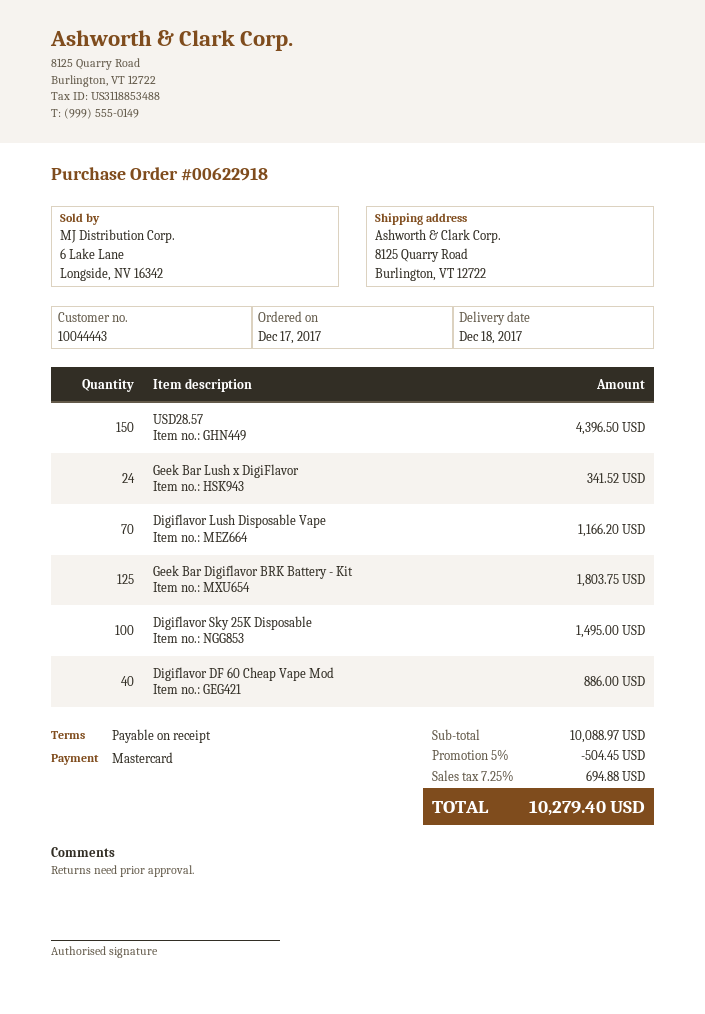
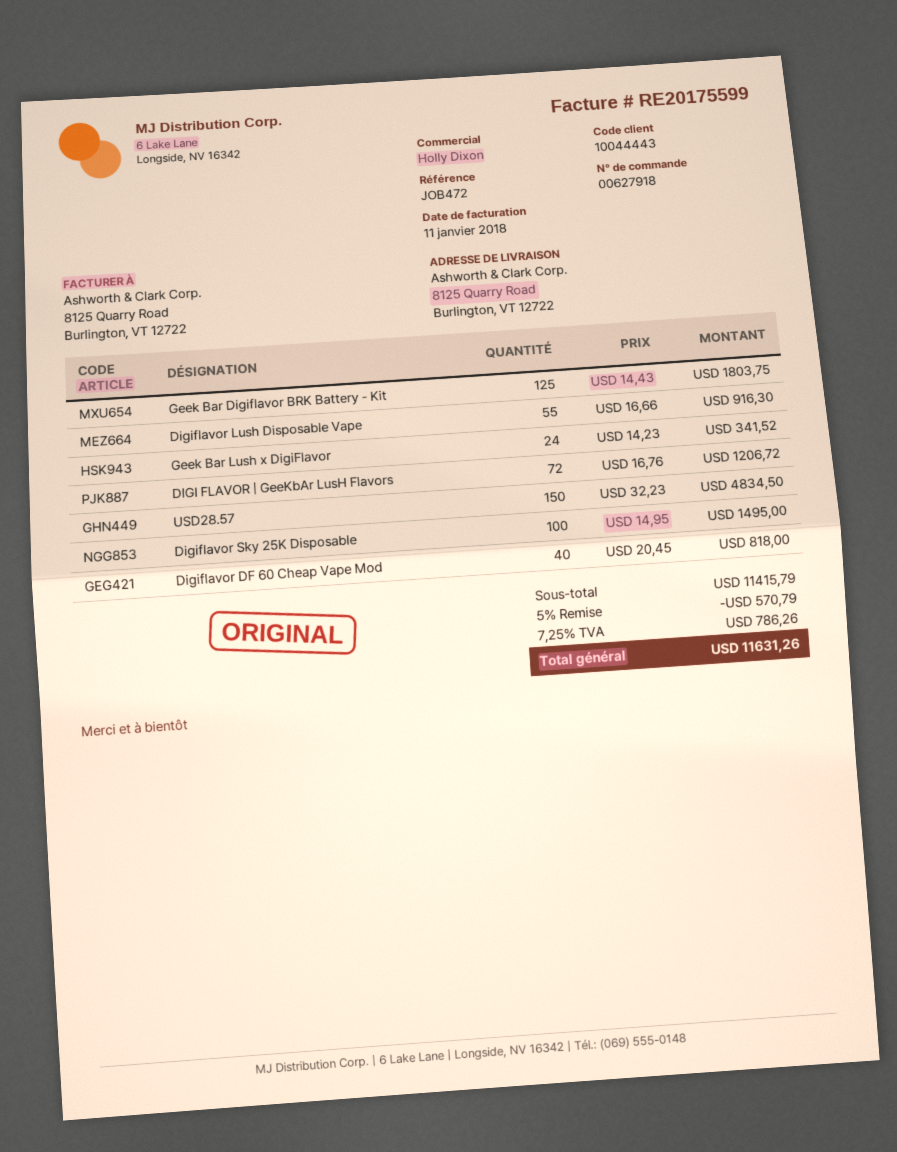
order number: 00622918 -> 00627918
USD28.57: 150 for 4396.50 -> 150 for 4834.50
Digiflavor Lush Disposable Vape: 70 for 1166.20 -> 55 for 916.30
Digiflavor DF 60 Cheap Vape Mod: 40 for 886.00 -> 40 for 818.00
DIGI FLAVOR | GeeKbAr LusH Flavors: none -> 72 for 1206.72
subtotal: 10088.97 -> 11415.79
discount: 5% = 504.45 -> 5% = 570.79
tax: 7.25% = 694.88 -> 7.25% = 786.26
total: 10279.40 -> 11631.26

